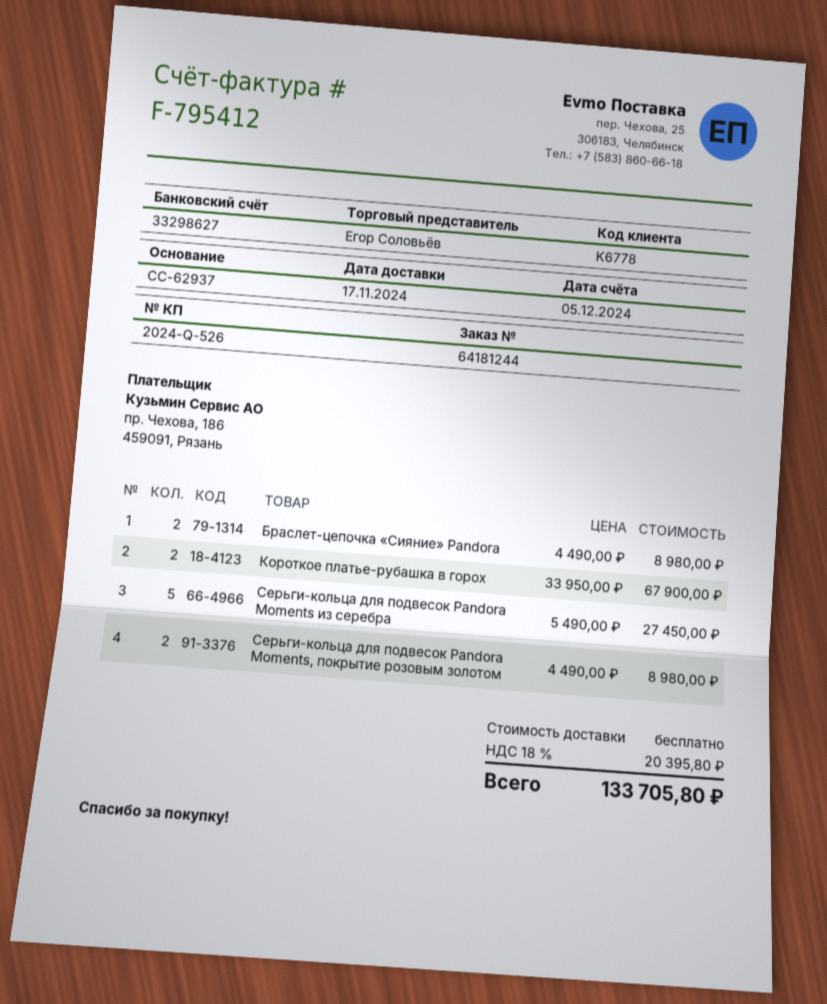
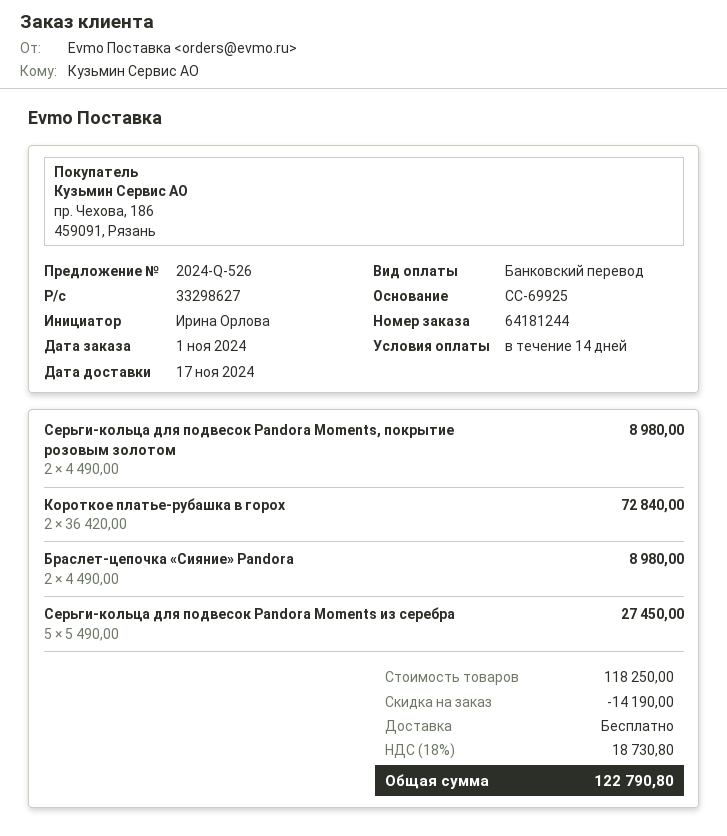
reference: CC-62937 -> CC-69925
Короткое платье-рубашка в горох: 2 x 33950.00 = 67900.00 -> 2 x 36420.00 = 72840.00
discount: none -> 14190.00
tax: 18% = 20395.80 -> 18% = 18730.80
total: 133705.80 -> 122790.80

